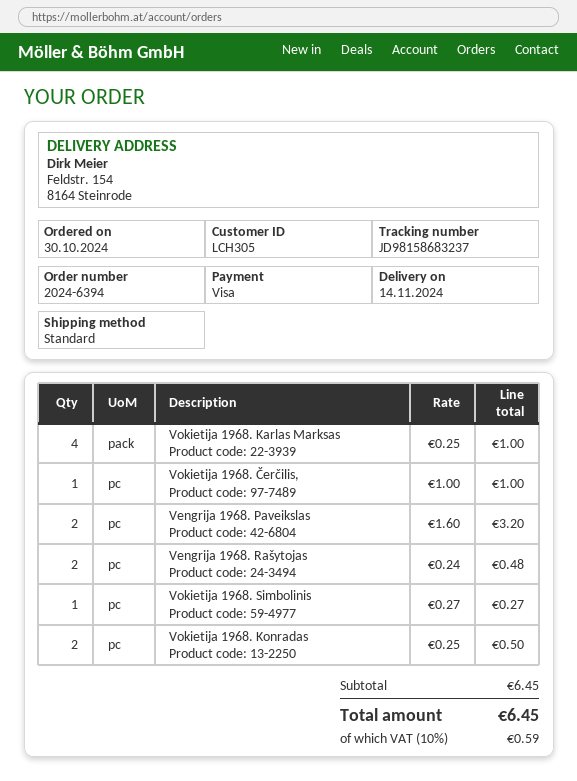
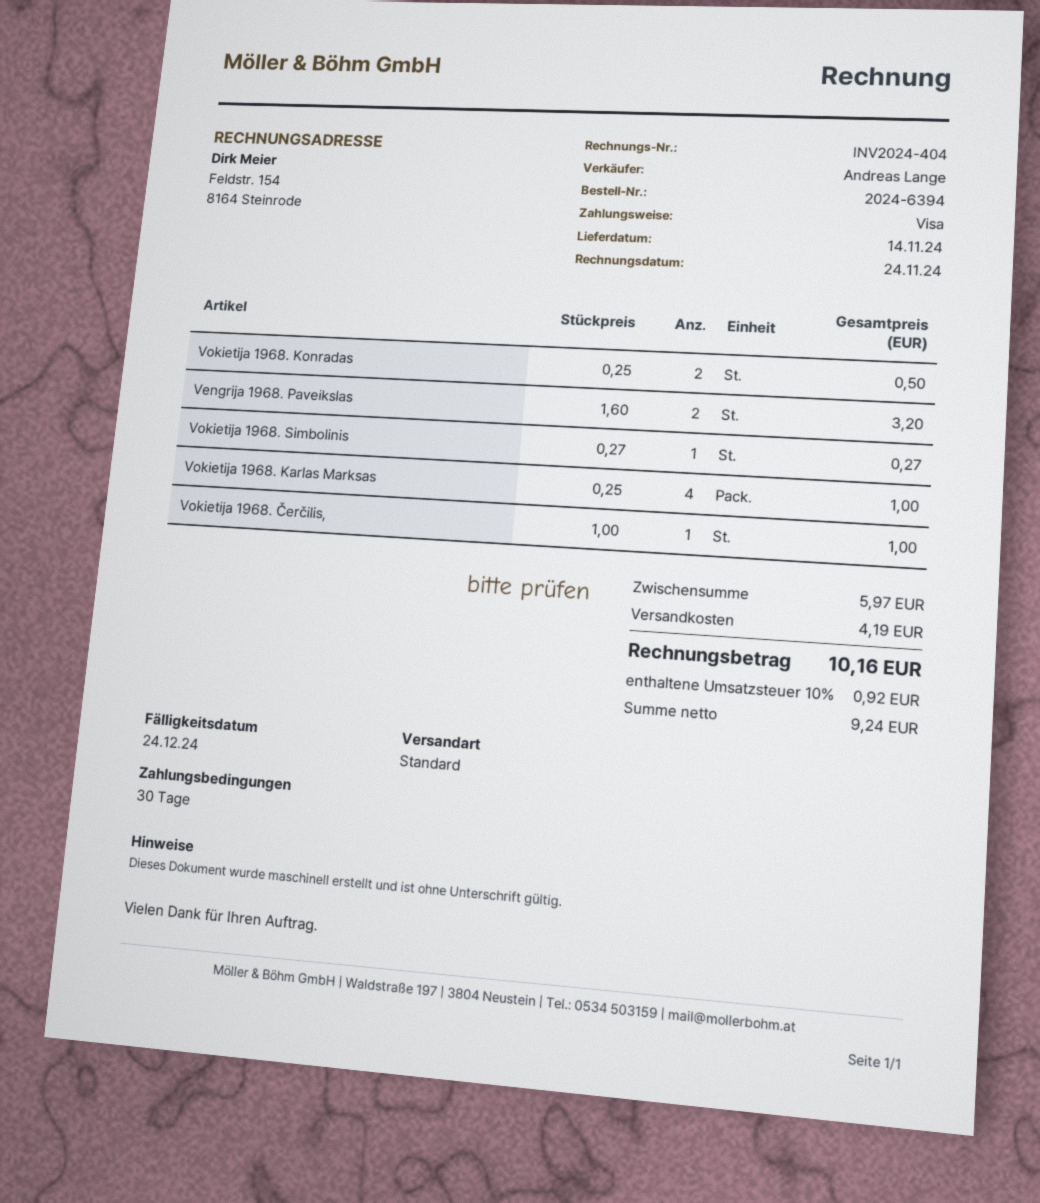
Vengrija 1968. Rašytojas: 2 x 0.24 = 0.48 -> none
subtotal: 6.45 -> 5.97
shipping: none -> 4.19
tax: 10% = 0.59 -> 10% = 0.92
total: 6.45 -> 10.16

